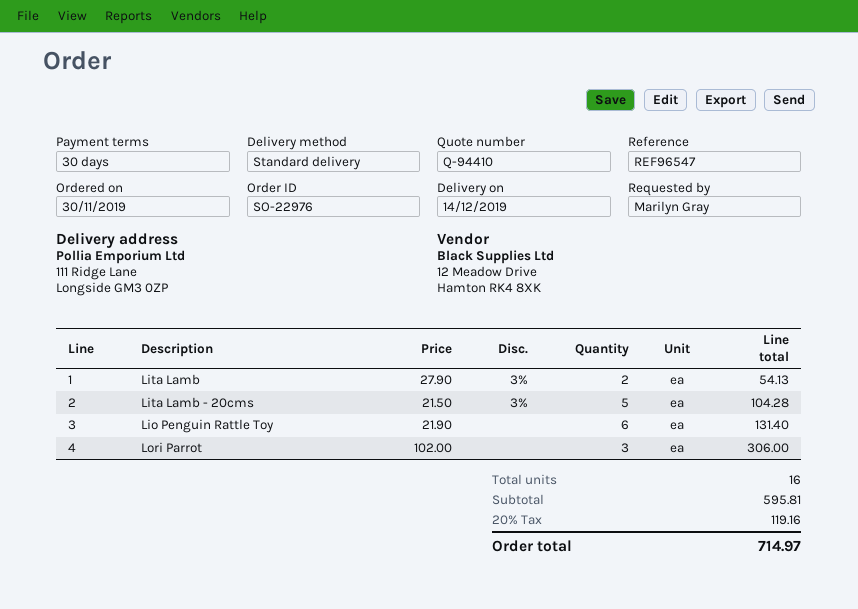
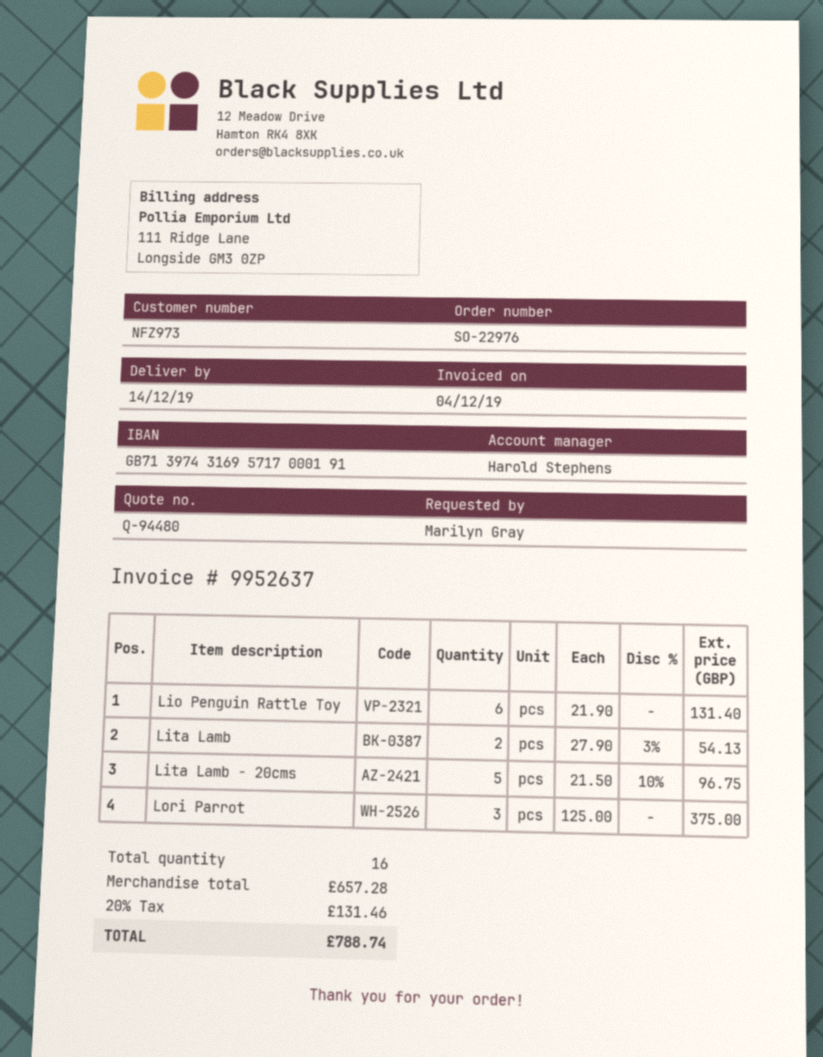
quote number: Q-94410 -> Q-94480
Lita Lamb - 20cms: 5 x 21.50 - 3% = 104.28 -> 5 x 21.50 - 10% = 96.75
Lori Parrot: 3 x 102.00 = 306.00 -> 3 x 125.00 = 375.00
subtotal: 595.81 -> 657.28
tax: 20% = 119.16 -> 20% = 131.46
total: 714.97 -> 788.74

